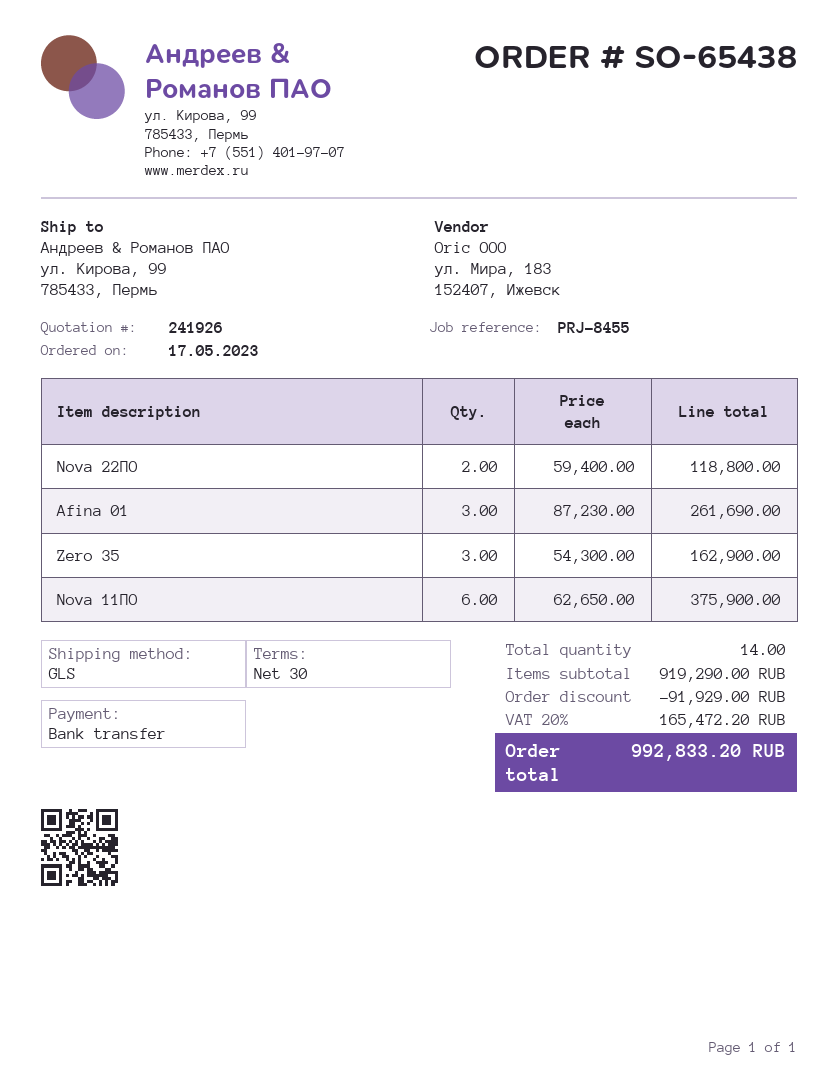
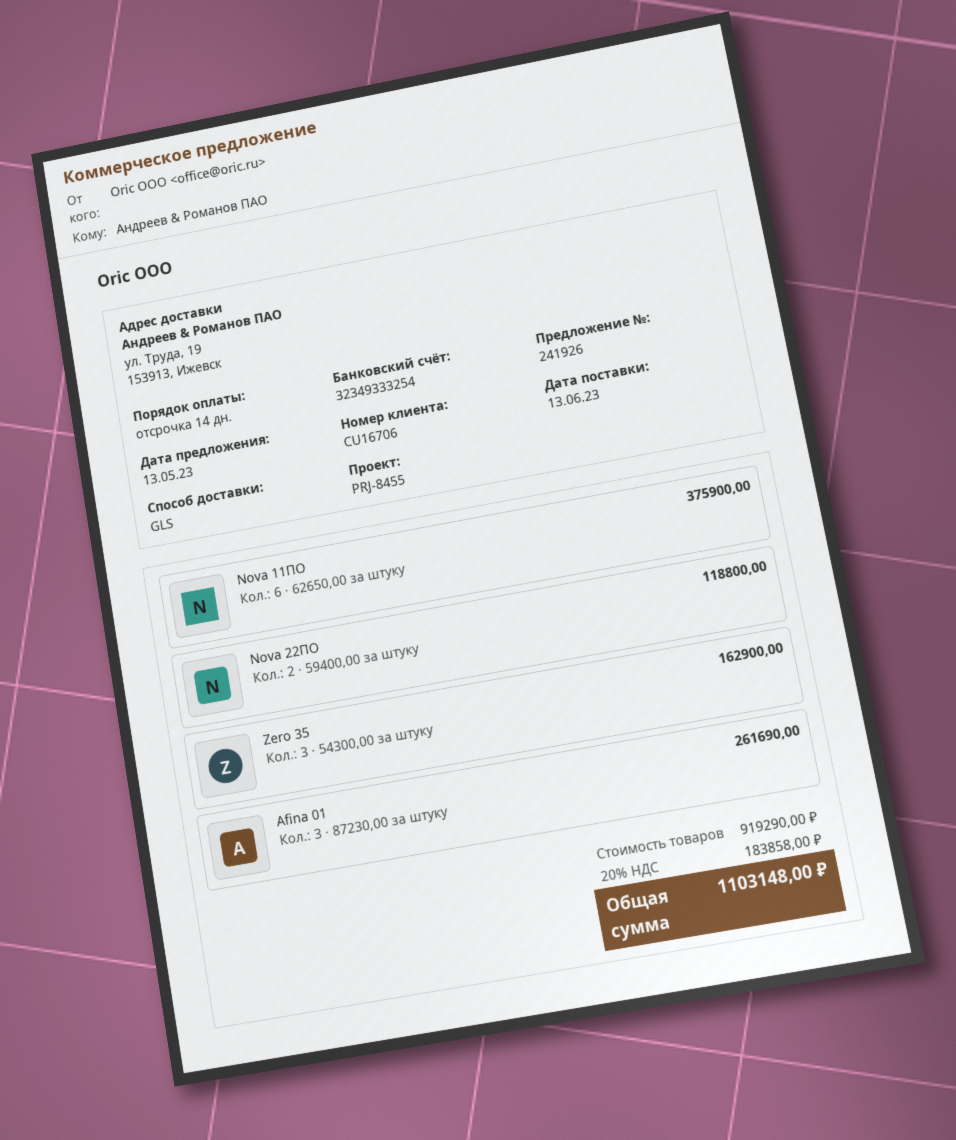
payment terms: 30 days -> 14 days
ship to: ул. Кирова, 99, 785433, Пермь -> ул. Труда, 19, 153913, Ижевск
discount: 91929.00 -> none
tax: 20% = 165472.20 -> 20% = 183858.00
total: 992833.20 -> 1103148.00

